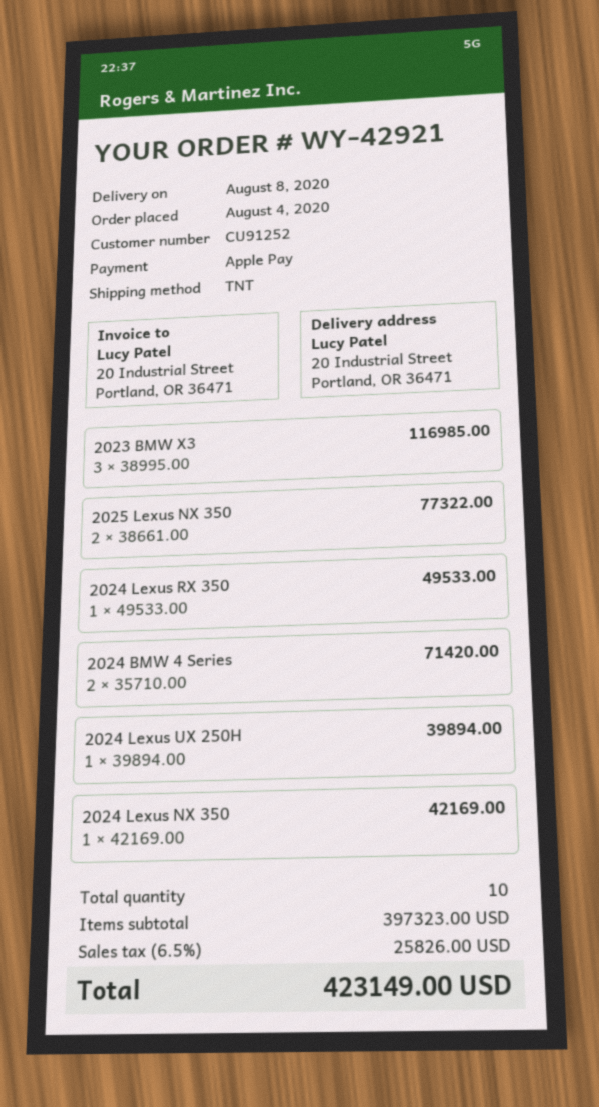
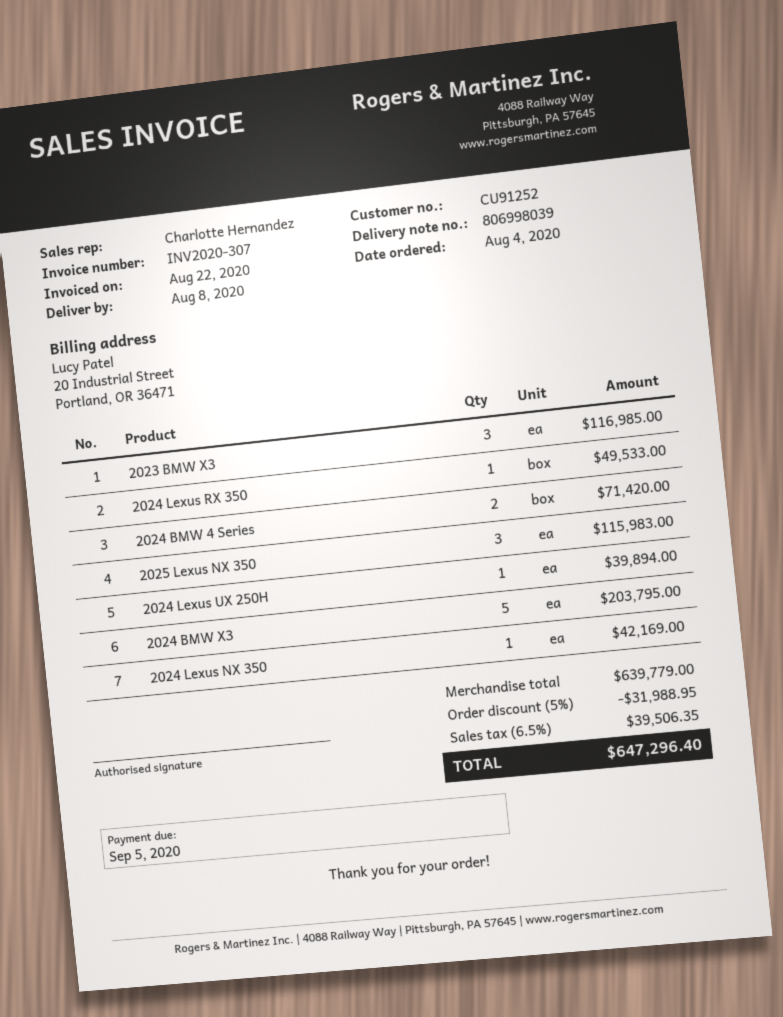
2025 Lexus NX 350: 2 for 77322.00 -> 3 for 115983.00
2024 BMW X3: none -> 5 for 203795.00
subtotal: 397323.00 -> 639779.00
discount: none -> 5% = 31988.95
tax: 6.5% = 25826.00 -> 6.5% = 39506.35
total: 423149.00 -> 647296.40

